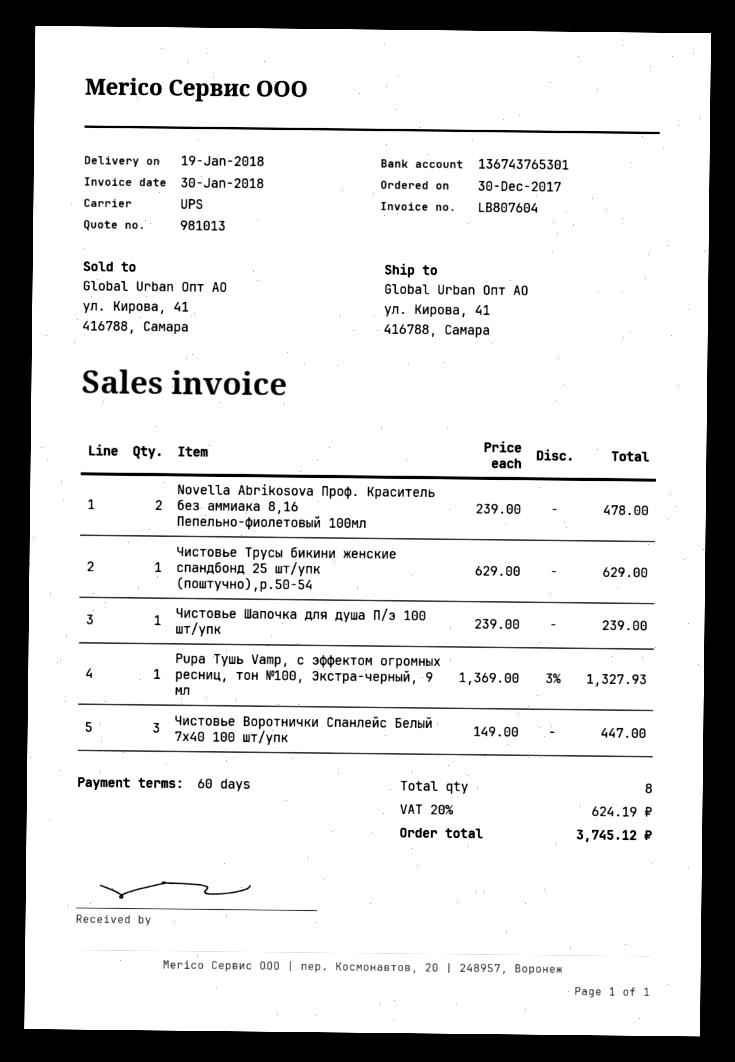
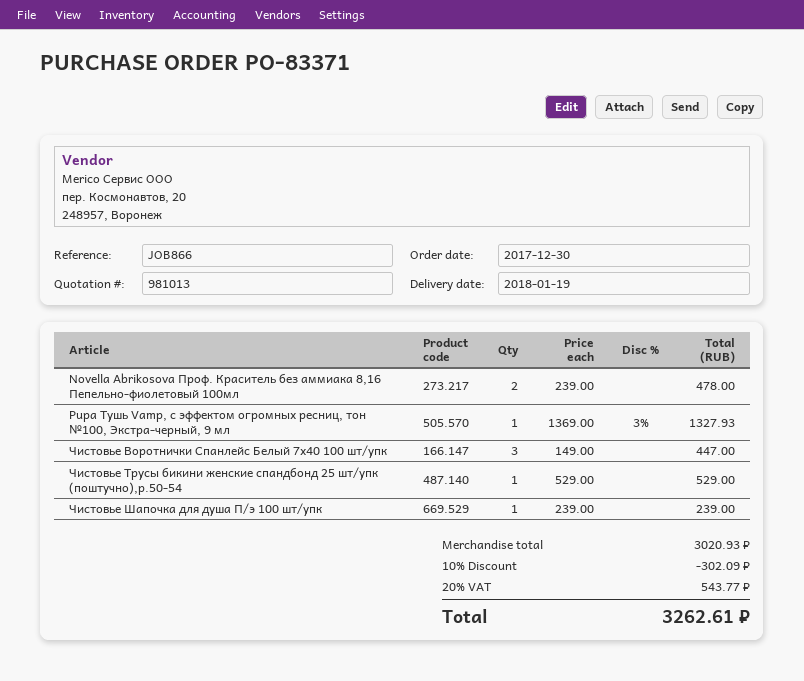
Чистовье Трусы бикини женские спандбонд 25 шт/упк (поштучно),р.50-54: 1 x 629.00 = 629.00 -> 1 x 529.00 = 529.00
discount: none -> 10% = 302.09
tax: 20% = 624.19 -> 20% = 543.77
total: 3745.12 -> 3262.61

